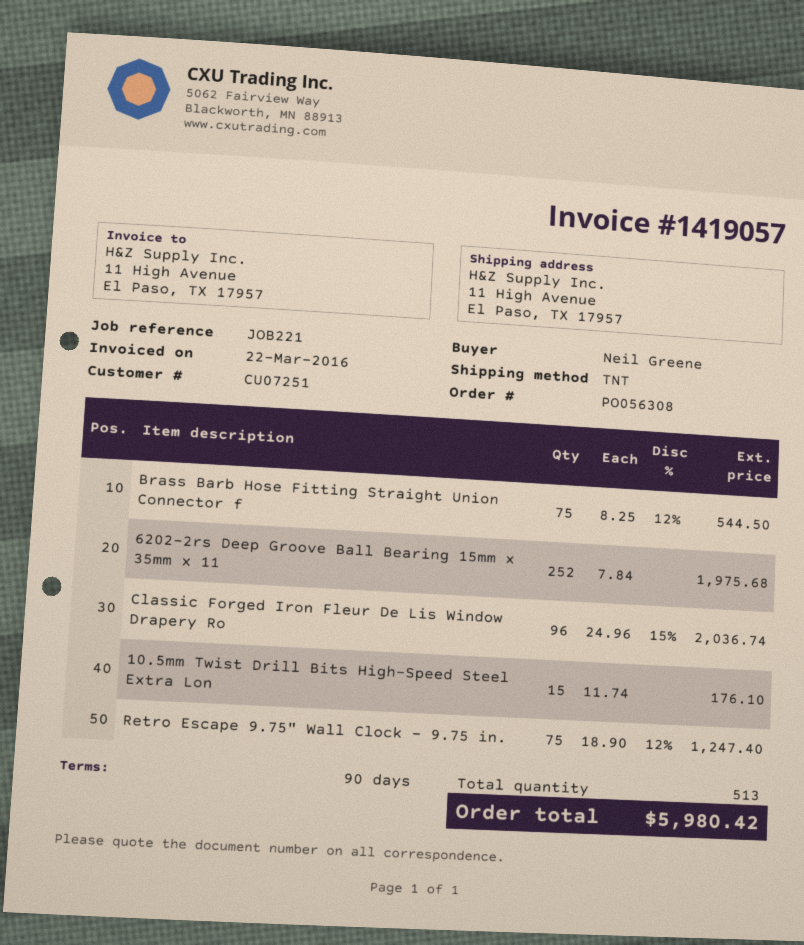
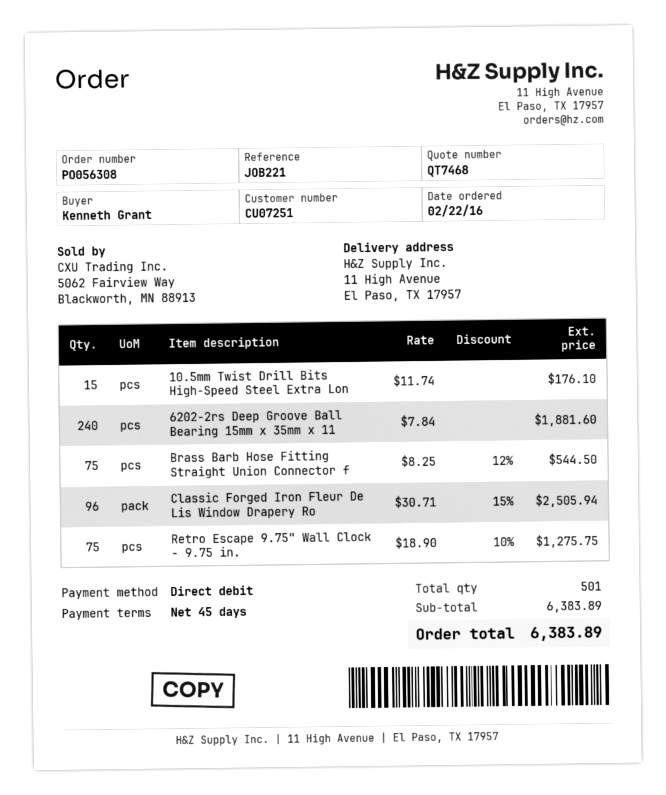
payment terms: 90 days -> 45 days
ordered by: Neil Greene -> Kenneth Grant
6202-2rs Deep Groove Ball Bearing 15mm x 35mm x 11: 252 x 7.84 = 1975.68 -> 240 x 7.84 = 1881.60
Classic Forged Iron Fleur De Lis Window Drapery Ro: 96 x 24.96 - 15% = 2036.74 -> 96 x 30.71 - 15% = 2505.94
Retro Escape 9.75" Wall Clock - 9.75 in.: 75 x 18.90 - 12% = 1247.40 -> 75 x 18.90 - 10% = 1275.75
total quantity: 513 -> 501
total: 5980.42 -> 6383.89

